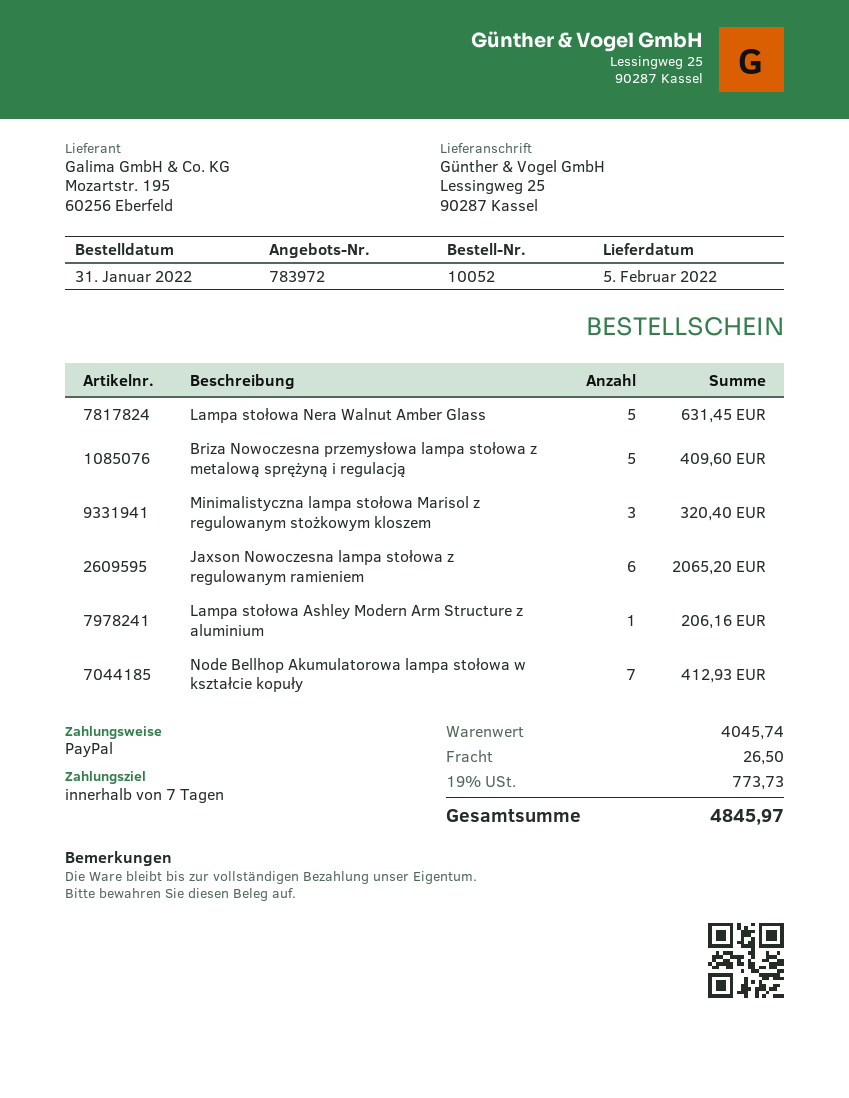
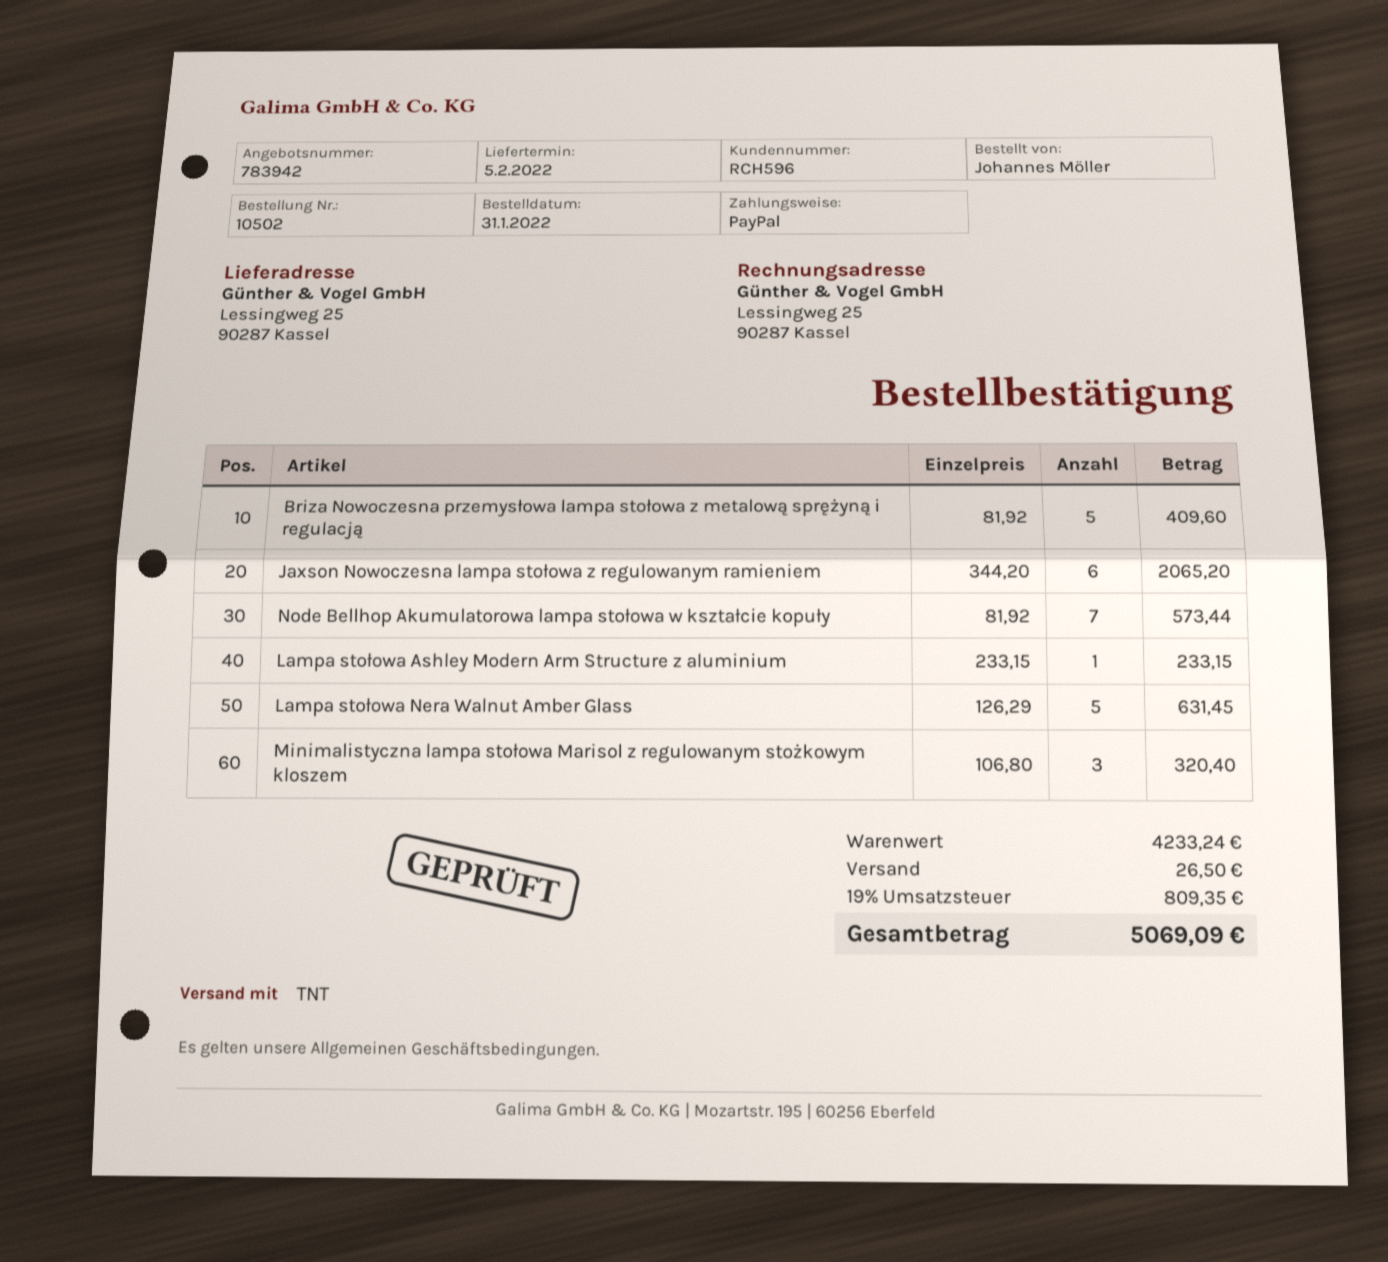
quote number: 783972 -> 783942
order number: 10052 -> 10502
Lampa stołowa Ashley Modern Arm Structure z aluminium: 1 for 206.16 -> 1 for 233.15
Node Bellhop Akumulatorowa lampa stołowa w kształcie kopuły: 7 for 412.93 -> 7 for 573.44
subtotal: 4045.74 -> 4233.24
tax: 19% = 773.73 -> 19% = 809.35
total: 4845.97 -> 5069.09

